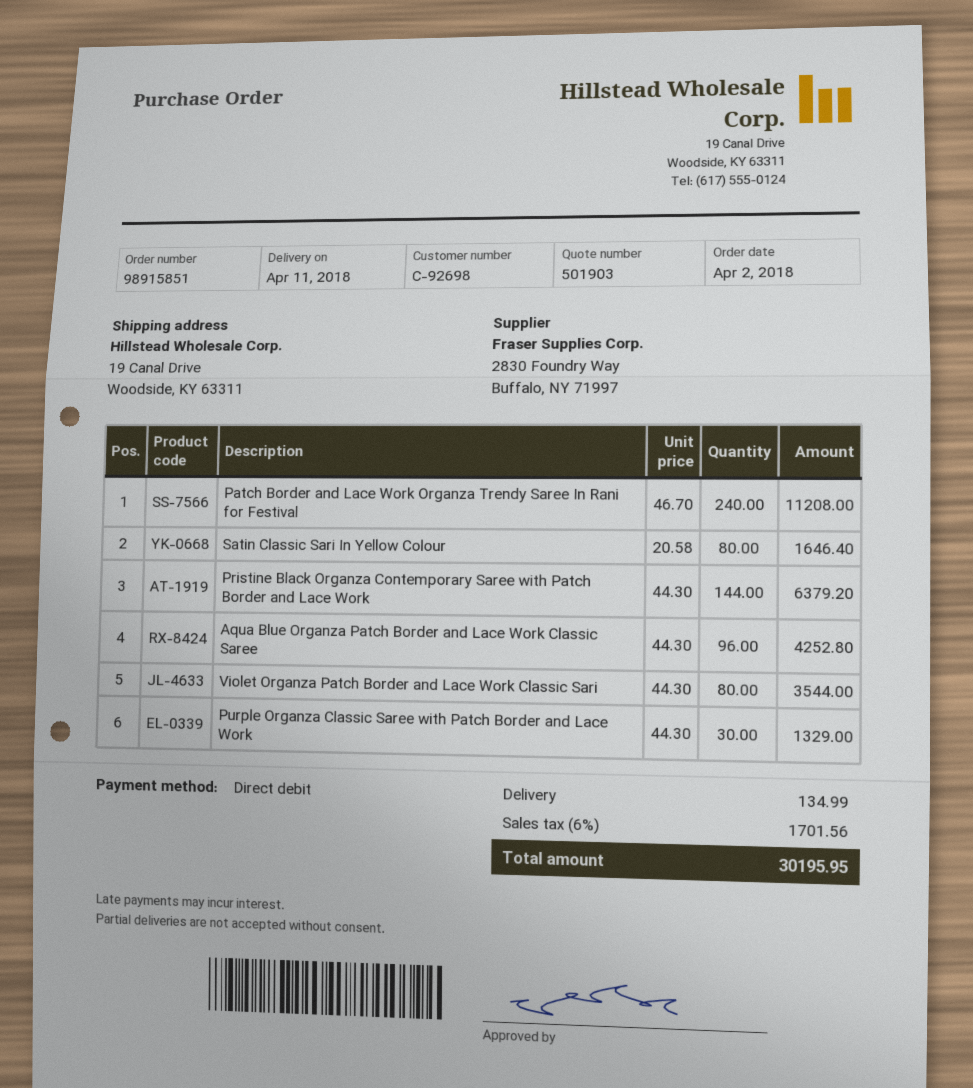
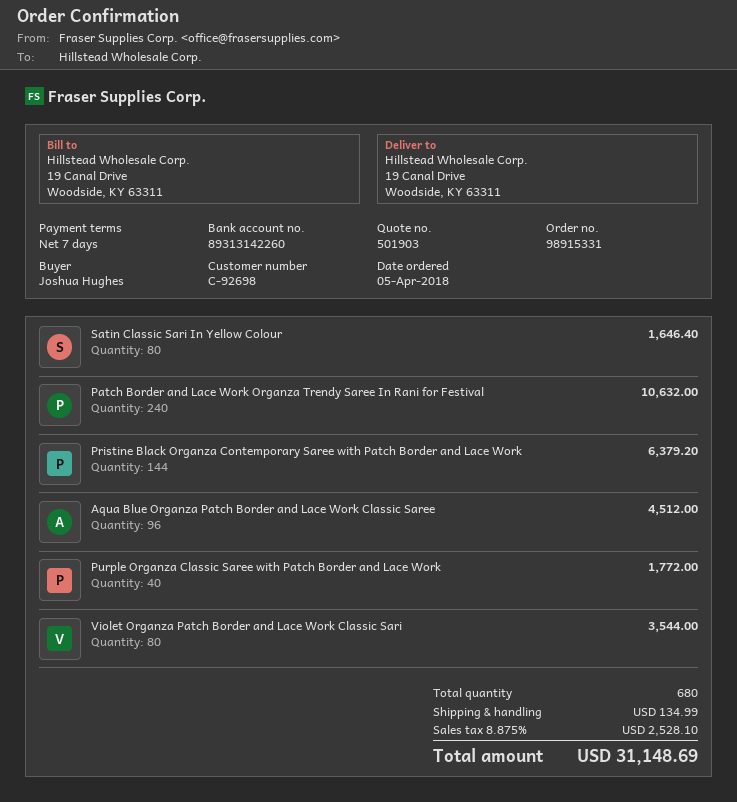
order number: 98915851 -> 98915331
order date: 2018-04-02 -> 2018-04-05
Patch Border and Lace Work Organza Trendy Saree In Rani for Festival: 240 for 11208.00 -> 240 for 10632.00
Aqua Blue Organza Patch Border and Lace Work Classic Saree: 96 for 4252.80 -> 96 for 4512.00
Purple Organza Classic Saree with Patch Border and Lace Work: 30 for 1329.00 -> 40 for 1772.00
tax: 6% = 1701.56 -> 8.875% = 2528.10
total: 30195.95 -> 31148.69

